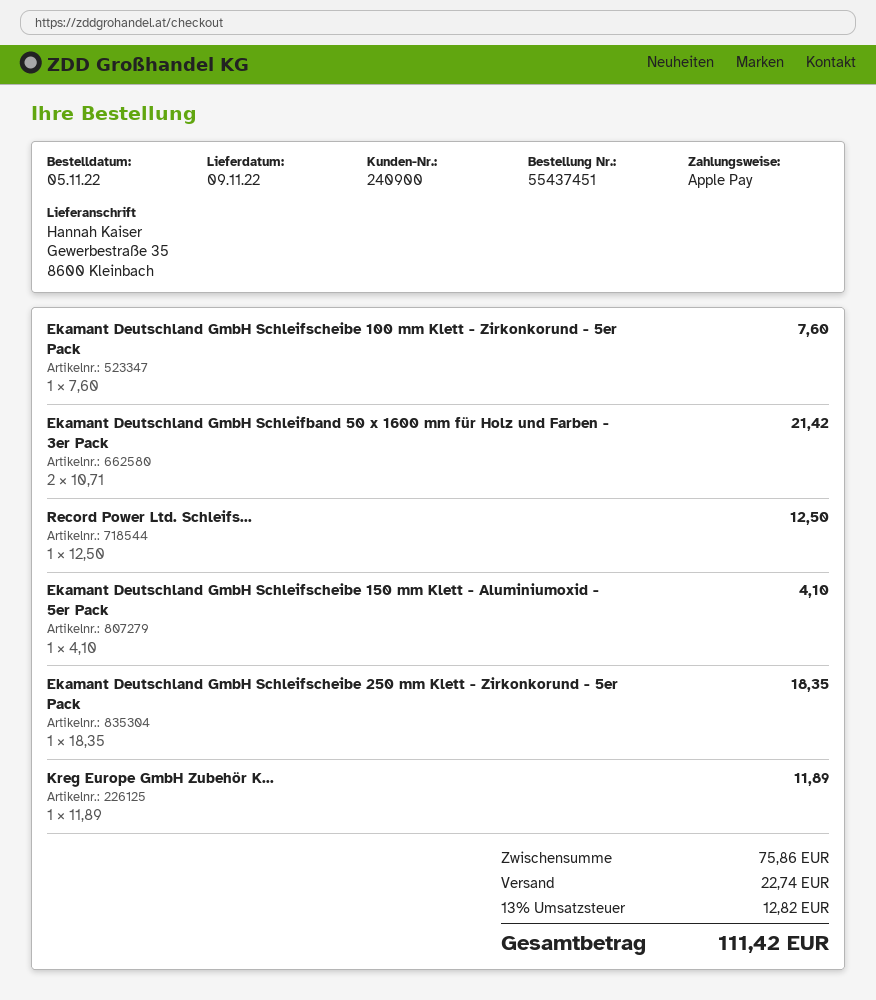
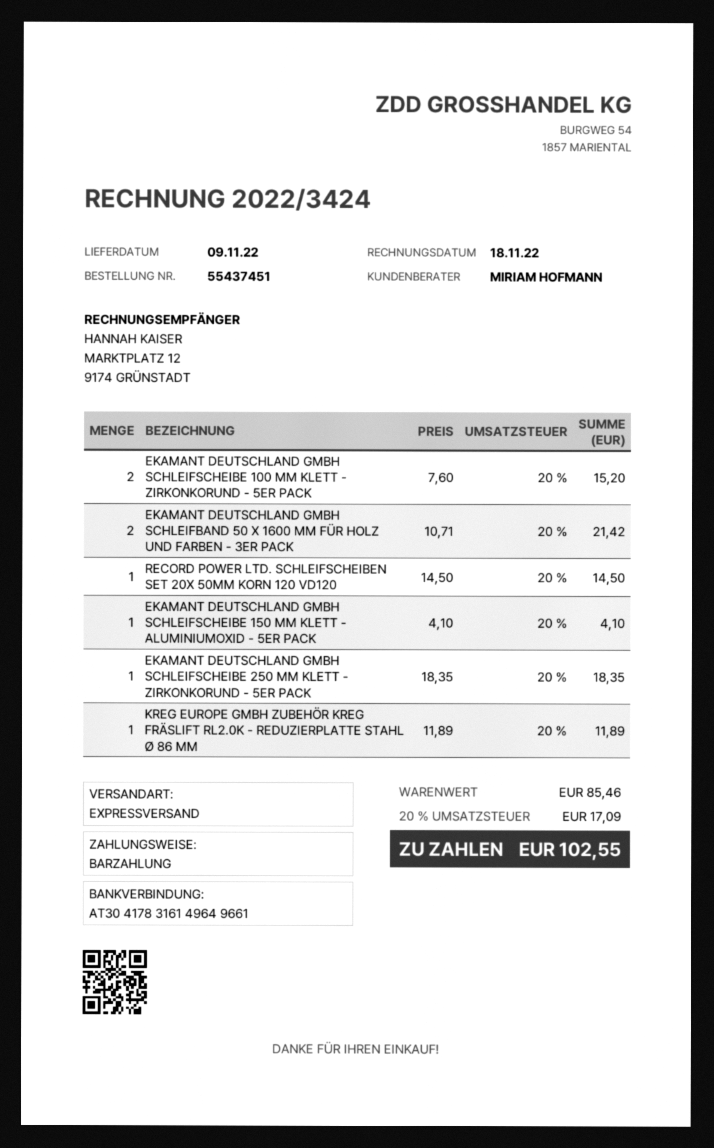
payment method: Apple Pay -> cash
Ekamant Deutschland GmbH Schleifscheibe 100 mm Klett - Zirkonkorund - 5er Pack: 1 x 7.60 = 7.60 -> 2 x 7.60 = 15.20
Record Power Ltd. Schleifs...: 1 x 12.50 = 12.50 -> 1 x 14.50 = 14.50
subtotal: 75.86 -> 85.46
shipping: 22.74 -> none
tax: 13% = 12.82 -> 20% = 17.09
total: 111.42 -> 102.55

